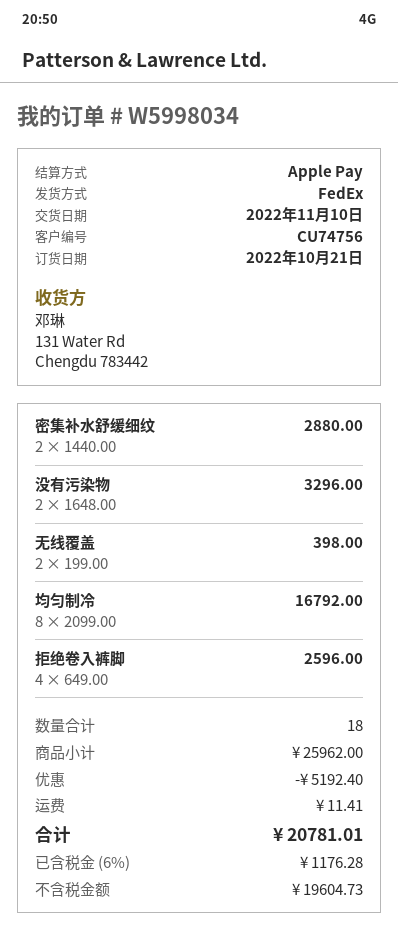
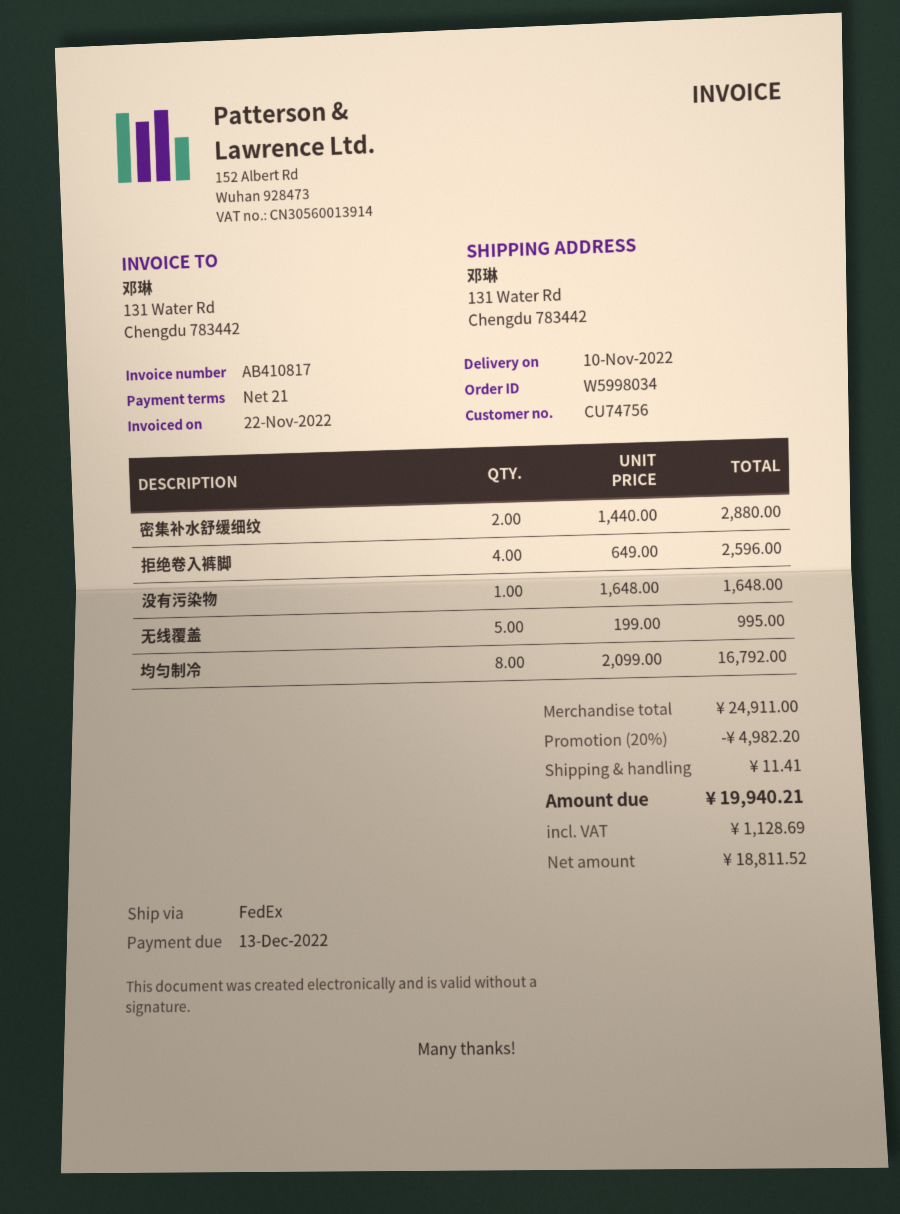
没有污染物: 2 x 1648.00 = 3296.00 -> 1 x 1648.00 = 1648.00
无线覆盖: 2 x 199.00 = 398.00 -> 5 x 199.00 = 995.00
subtotal: 25962.00 -> 24911.00
discount: 5192.40 -> 4982.20
net: 19604.73 -> 18811.52
tax: 1176.28 -> 1128.69
total: 20781.01 -> 19940.21

